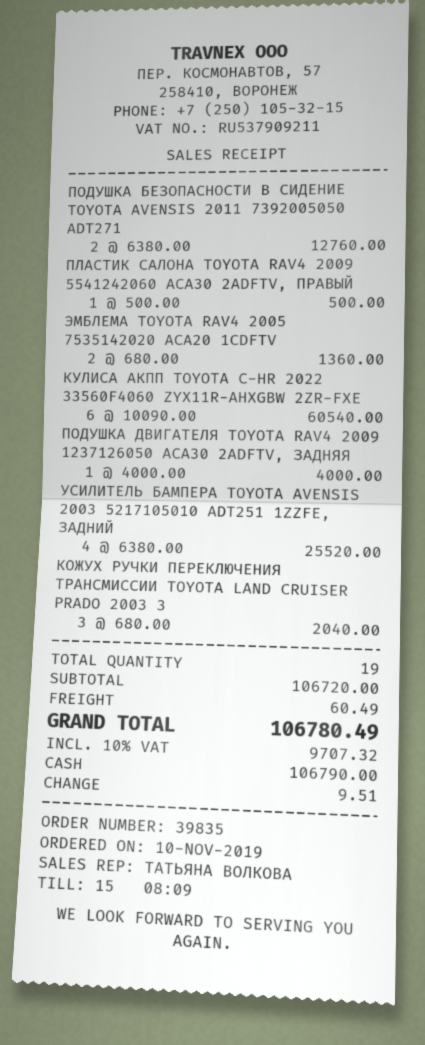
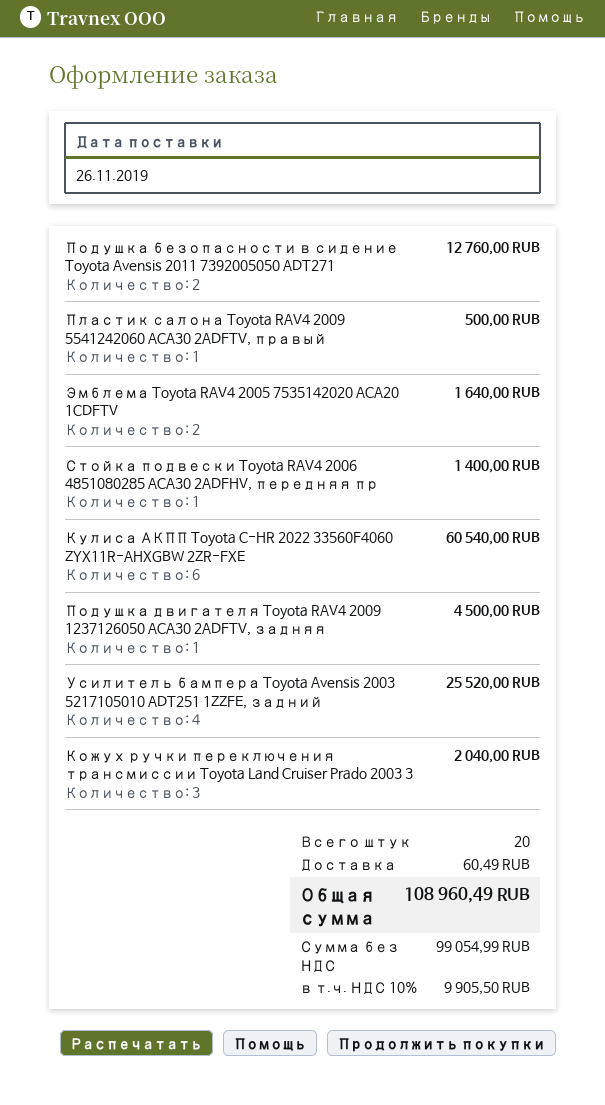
ЭМБЛЕМА TOYOTA RAV4 2005 7535142020 ACA20 1CDFTV: 2 for 1360.00 -> 2 for 1640.00
ПОДУШКА ДВИГАТЕЛЯ TOYOTA RAV4 2009 1237126050 ACA30 2ADFTV, ЗАДНЯЯ: 1 for 4000.00 -> 1 for 4500.00
Стойка подвески Toyota RAV4 2006 4851080285 ACA30 2ADFHV, передняя пр: none -> 1 for 1400.00
total quantity: 19 -> 20
tax: 10% = 9707.32 -> 10% = 9905.50
total: 106780.49 -> 108960.49

